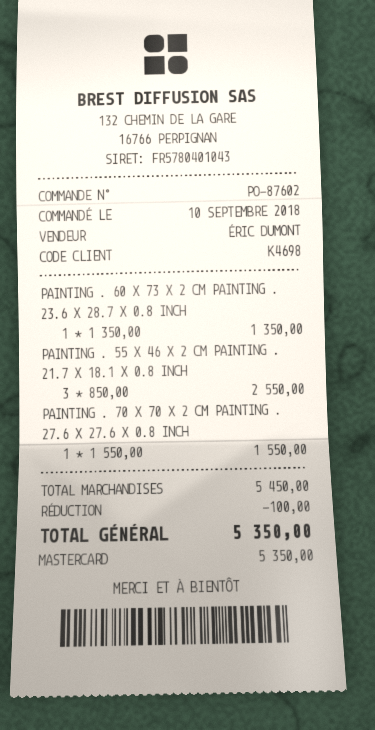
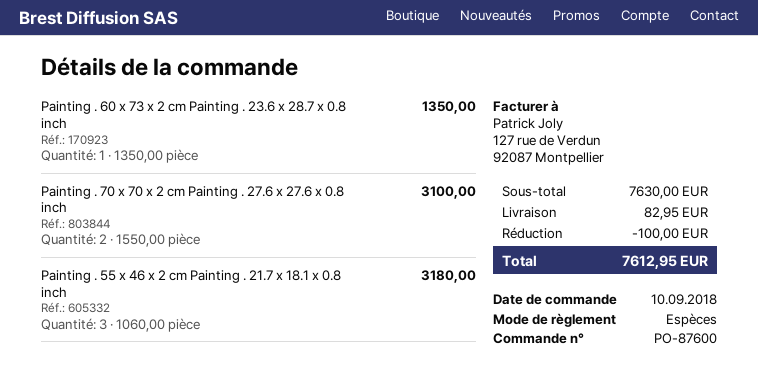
order number: PO-87602 -> PO-87600
payment method: Mastercard -> cash
PAINTING . 55 X 46 X 2 CM PAINTING . 21.7 X 18.1 X 0.8 INCH: 3 x 850.00 = 2550.00 -> 3 x 1060.00 = 3180.00
PAINTING . 70 X 70 X 2 CM PAINTING . 27.6 X 27.6 X 0.8 INCH: 1 x 1550.00 = 1550.00 -> 2 x 1550.00 = 3100.00
subtotal: 5450.00 -> 7630.00
shipping: none -> 82.95
total: 5350.00 -> 7612.95

